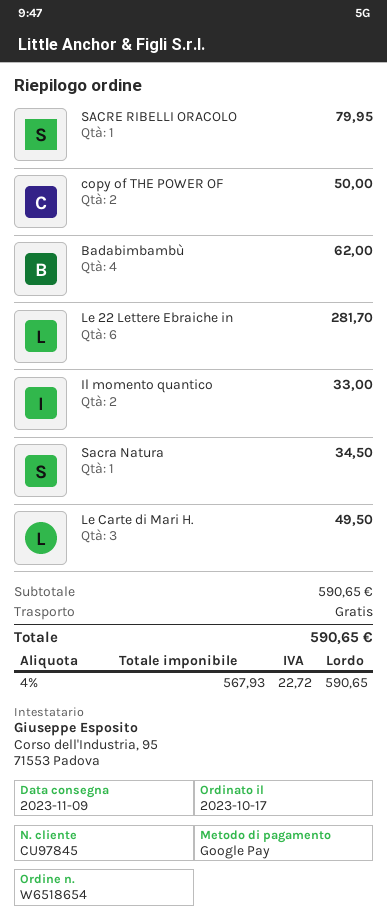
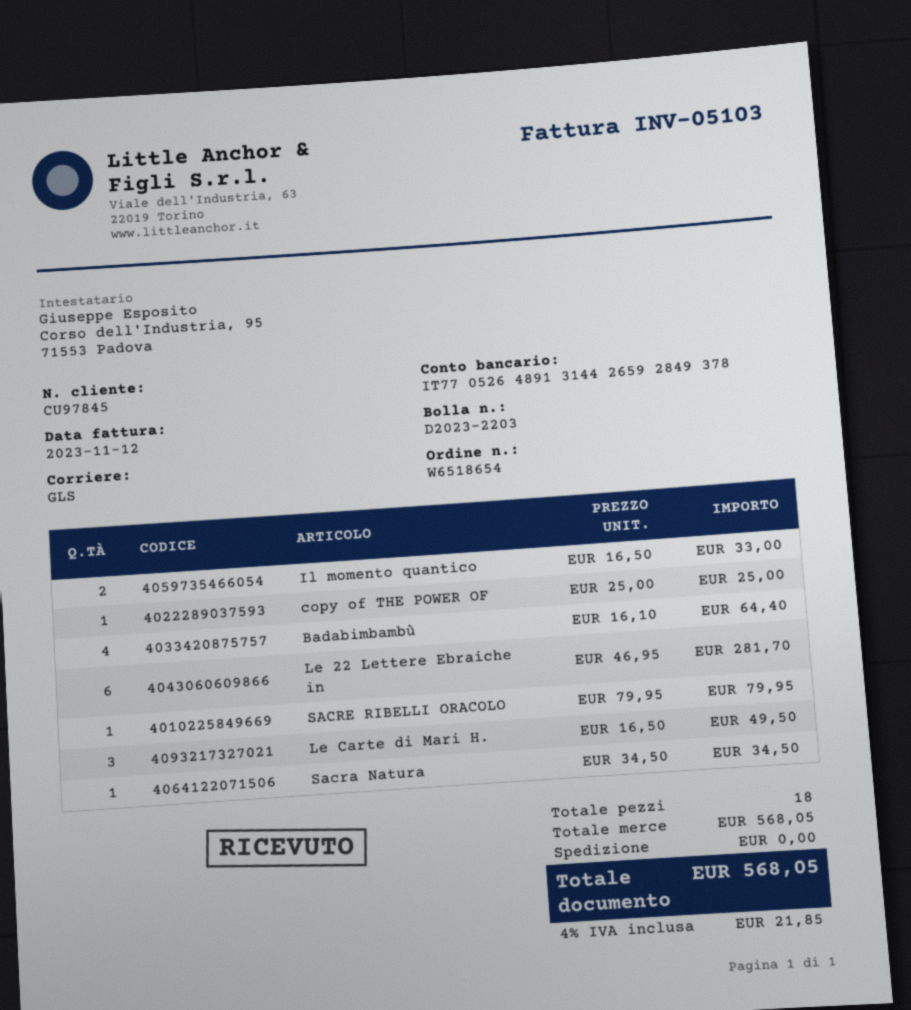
copy of THE POWER OF: 2 for 50.00 -> 1 for 25.00
Badabimbambù: 4 for 62.00 -> 4 for 64.40
subtotal: 590.65 -> 568.05
tax: 4% = 22.72 -> 4% = 21.85
total: 590.65 -> 568.05

